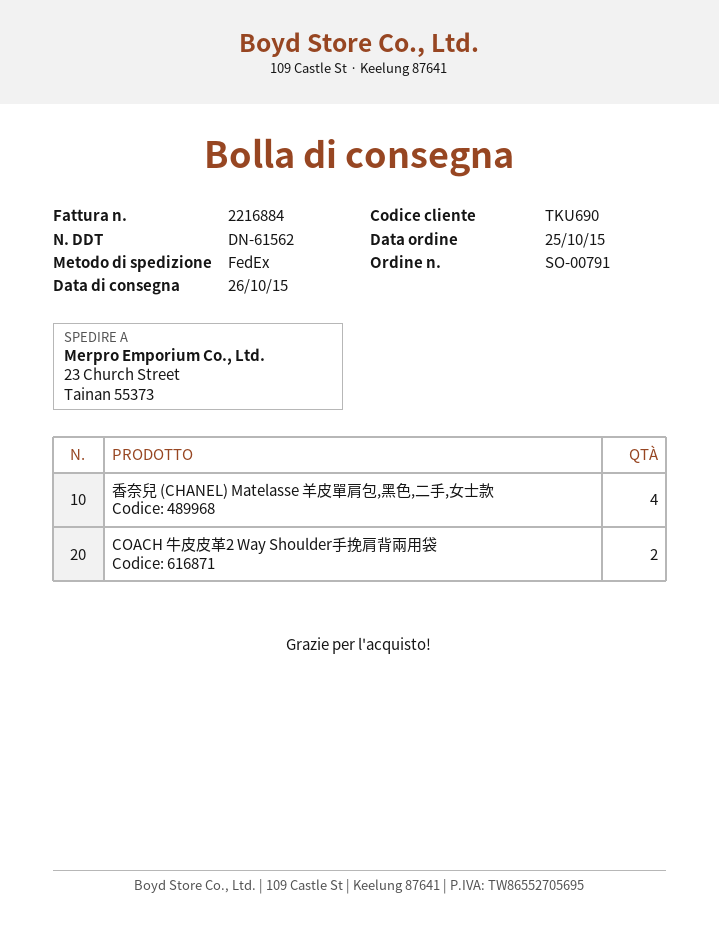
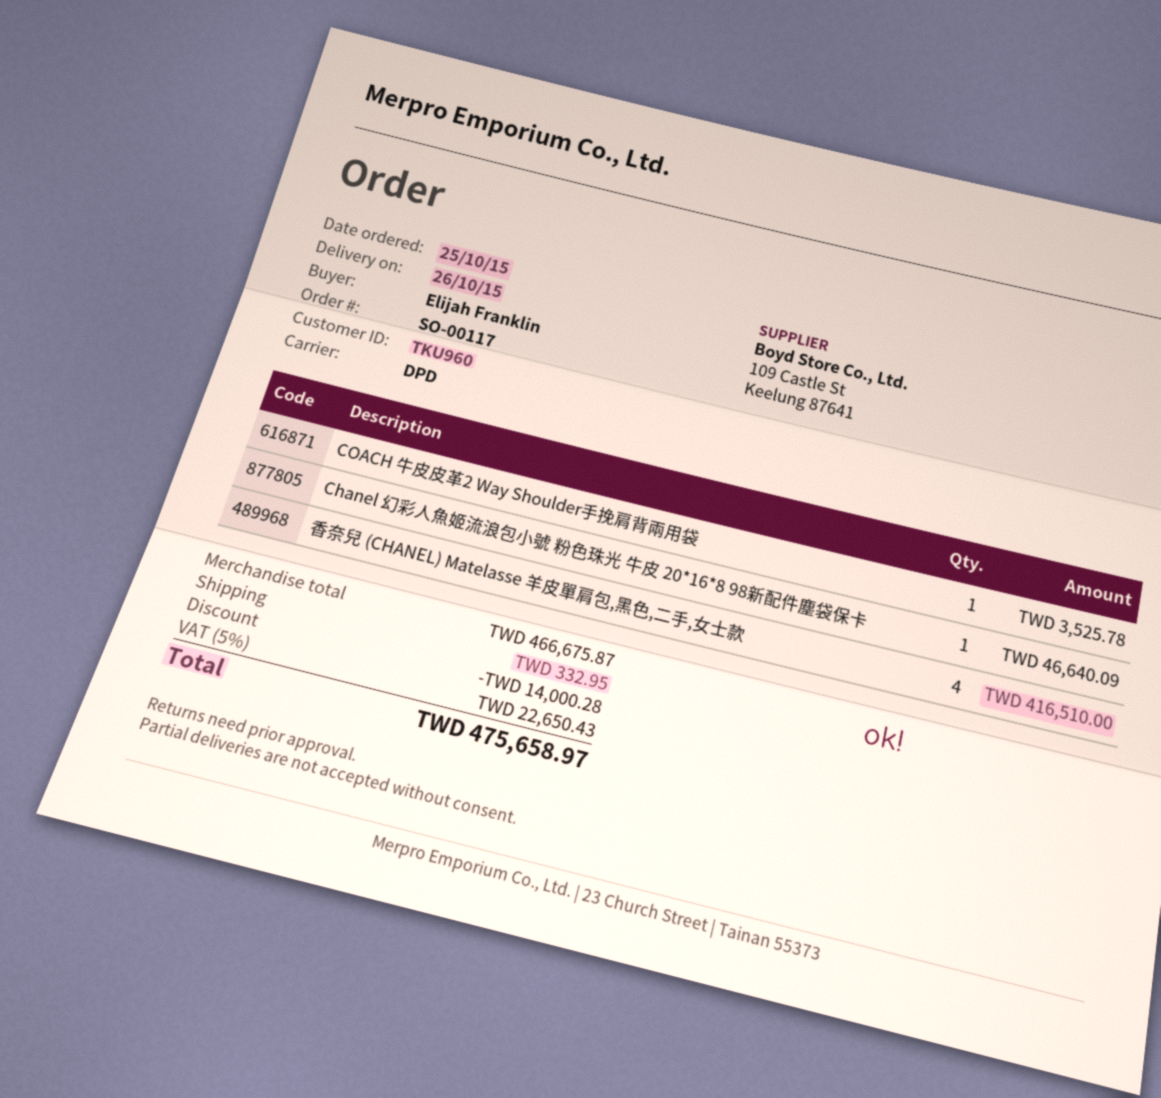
order number: SO-00791 -> SO-00117
customer number: TKU690 -> TKU960
shipping method: FedEx -> DPD
COACH 牛皮皮革2 Way Shoulder手挽肩背兩用袋: 2 -> 1
Chanel 幻彩人魚姬流浪包小號 粉色珠光 牛皮 20*16*8 98新配件塵袋保卡: none -> 1

